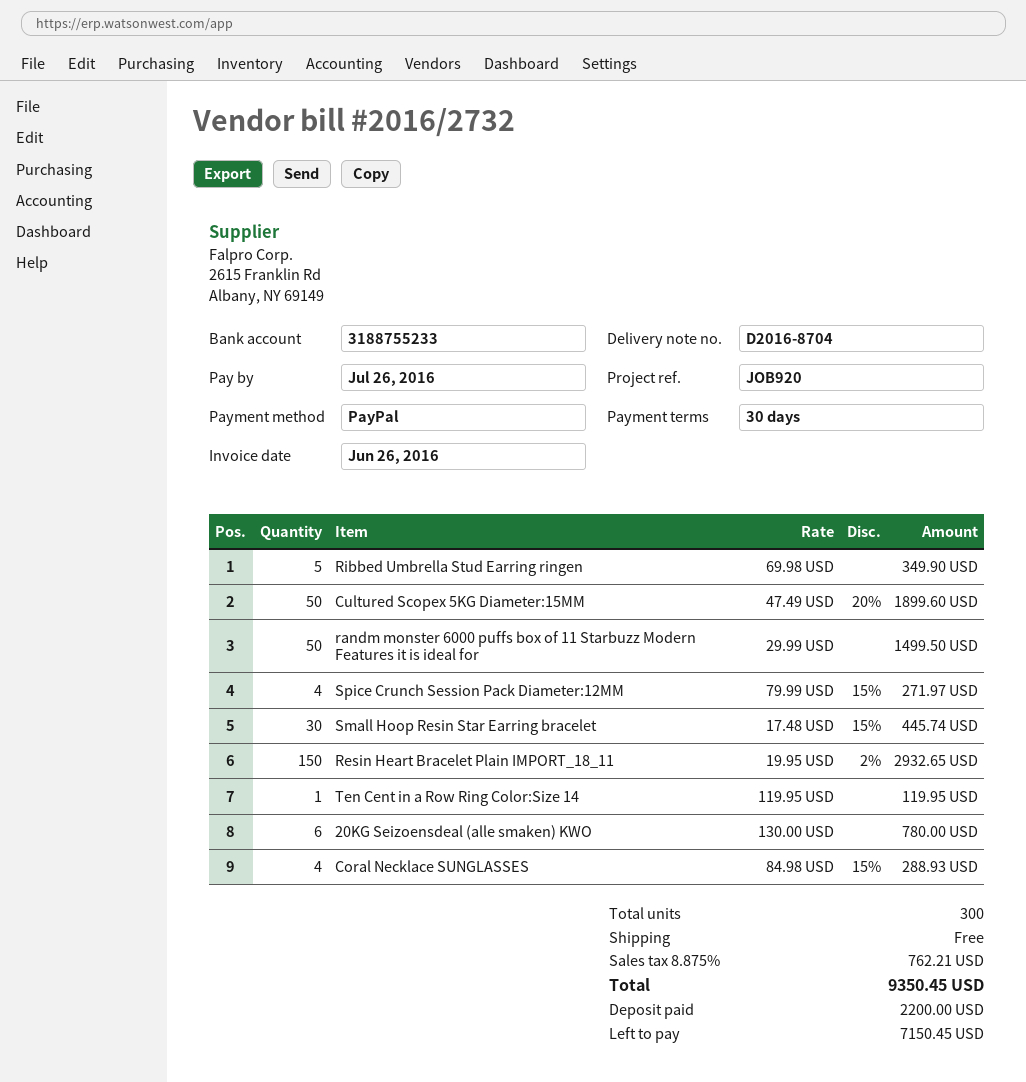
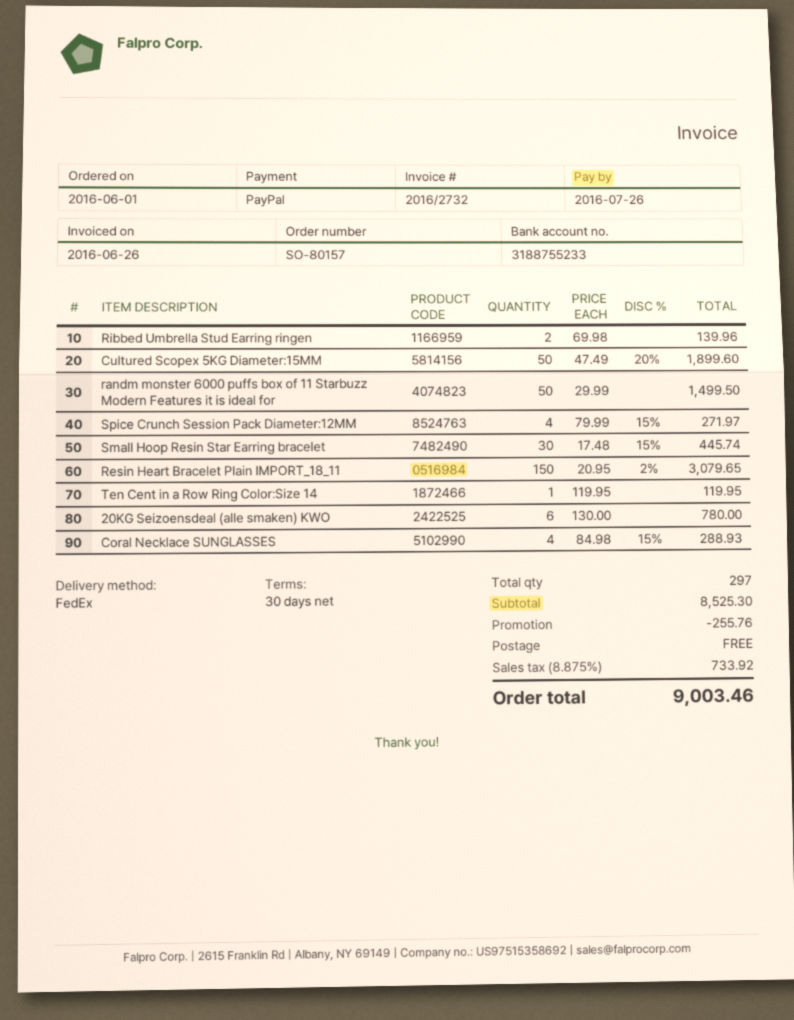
Ribbed Umbrella Stud Earring ringen: 5 x 69.98 = 349.90 -> 2 x 69.98 = 139.96
Resin Heart Bracelet Plain IMPORT_18_11: 150 x 19.95 - 2% = 2932.65 -> 150 x 20.95 - 2% = 3079.65
total quantity: 300 -> 297
discount: none -> 255.76
tax: 8.875% = 762.21 -> 8.875% = 733.92
total: 9350.45 -> 9003.46

